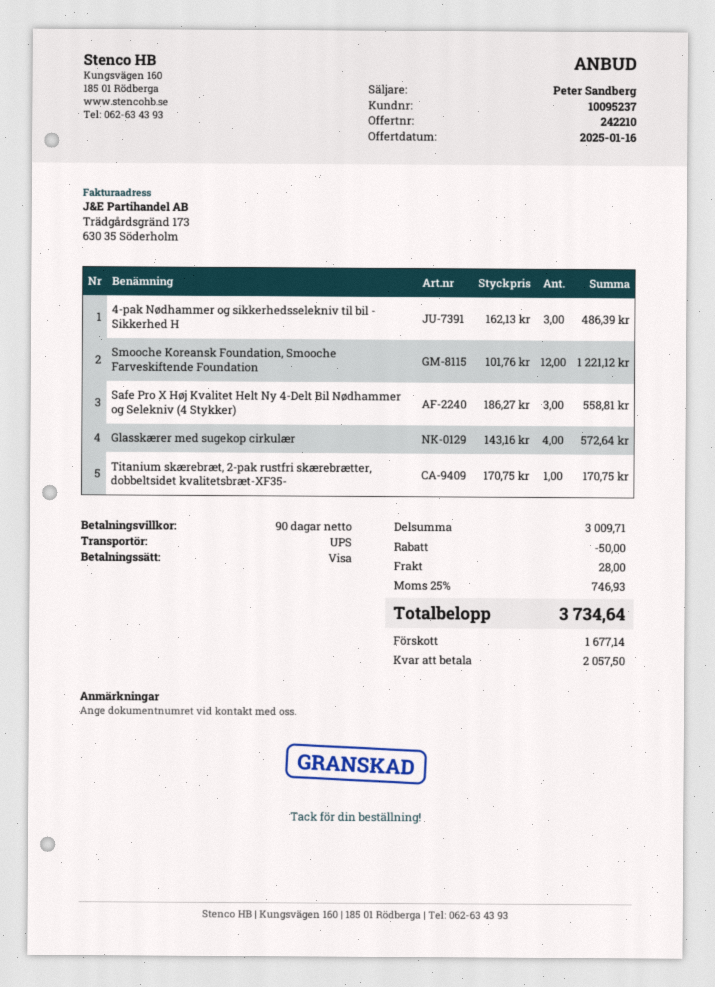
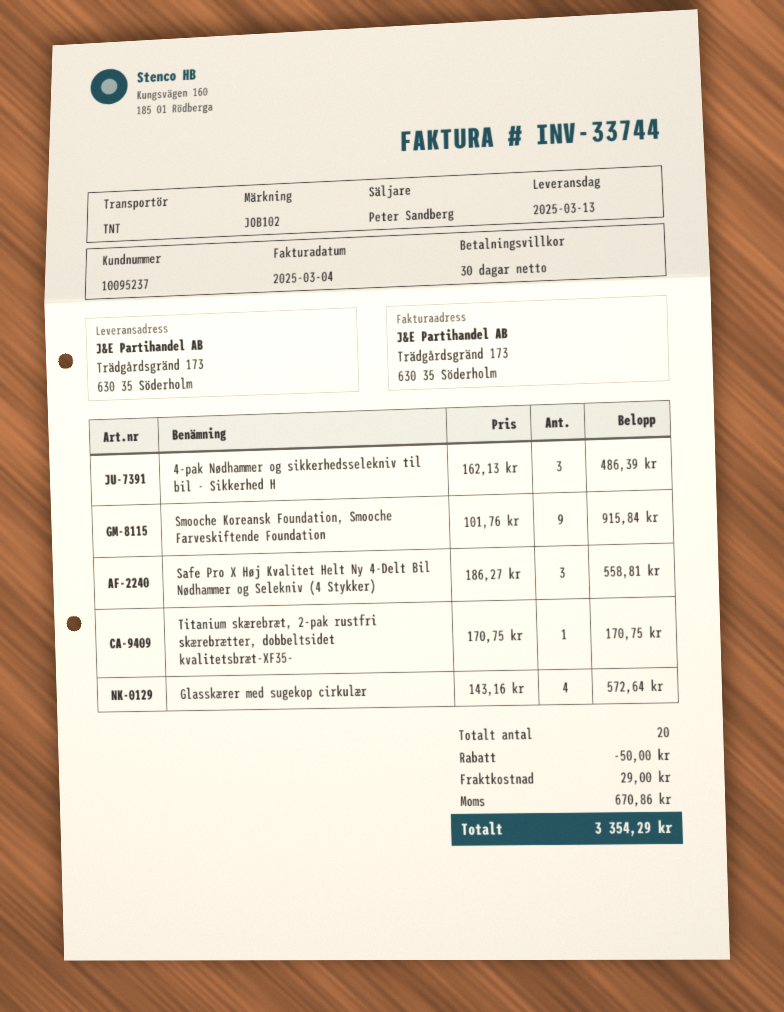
payment terms: 90 days -> 30 days
shipping method: UPS -> TNT
Smooche Koreansk Foundation, Smooche Farveskiftende Foundation: 12 x 101.76 = 1221.12 -> 9 x 101.76 = 915.84
shipping: 28.00 -> 29.00
tax: 746.93 -> 670.86
total: 3734.64 -> 3354.29

